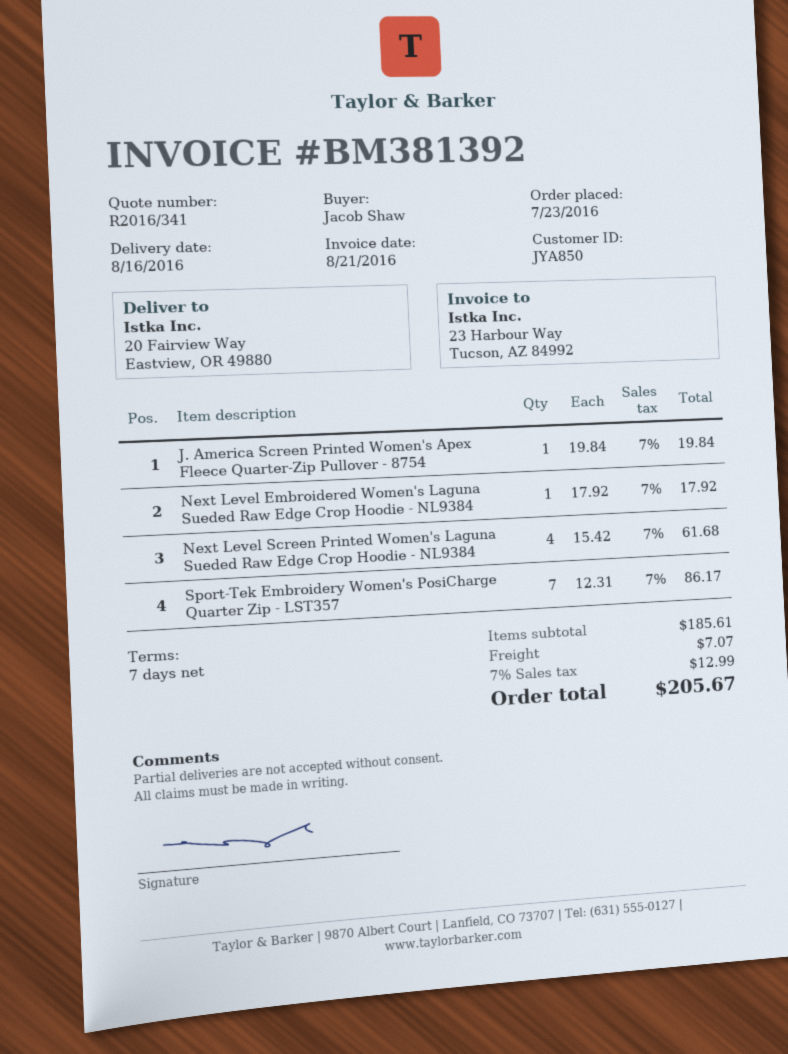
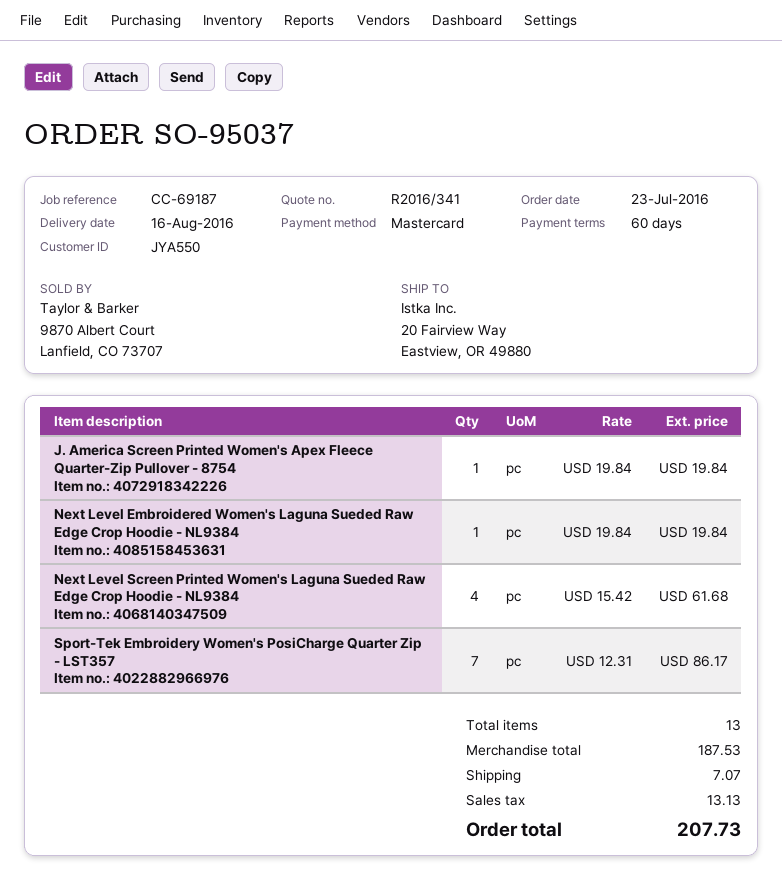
payment terms: 7 days -> 60 days
customer number: JYA850 -> JYA550
Next Level Embroidered Women's Laguna Sueded Raw Edge Crop Hoodie - NL9384: 1 x 17.92 = 17.92 -> 1 x 19.84 = 19.84
subtotal: 185.61 -> 187.53
tax: 12.99 -> 13.13
total: 205.67 -> 207.73

